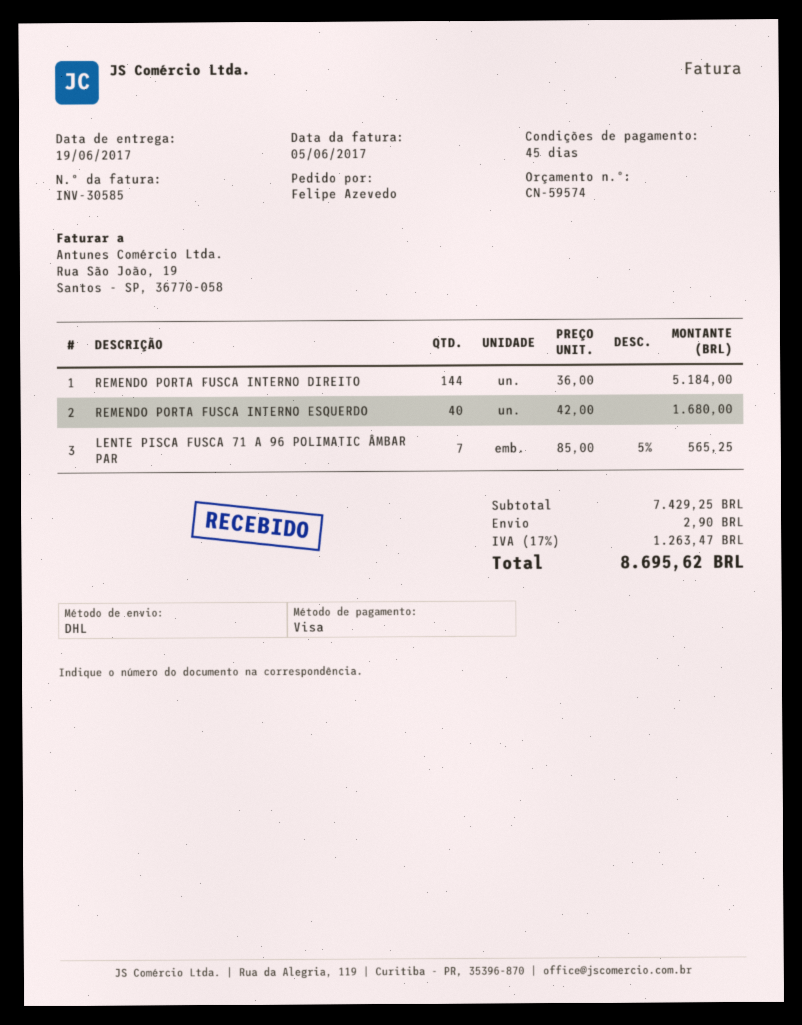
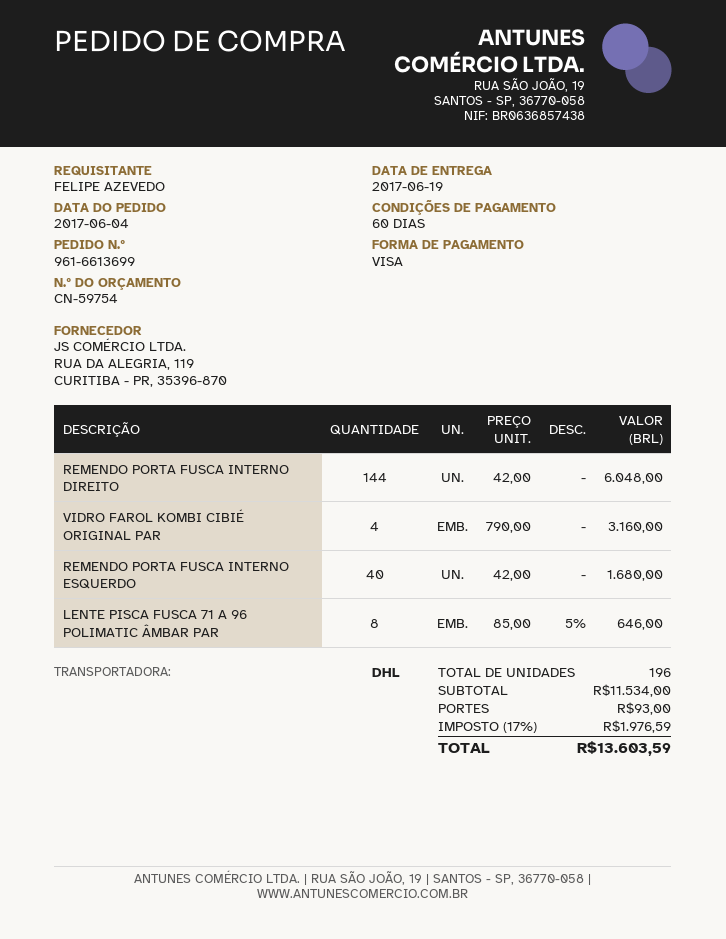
quote number: CN-59574 -> CN-59754
payment terms: 45 days -> 60 days
REMENDO PORTA FUSCA INTERNO DIREITO: 144 x 36.00 = 5184.00 -> 144 x 42.00 = 6048.00
LENTE PISCA FUSCA 71 A 96 POLIMATIC ÂMBAR PAR: 7 x 85.00 - 5% = 565.25 -> 8 x 85.00 - 5% = 646.00
VIDRO FAROL KOMBI CIBIÉ ORIGINAL PAR: none -> 4 x 790.00 = 3160.00
subtotal: 7429.25 -> 11534.00
shipping: 2.90 -> 93.00
tax: 17% = 1263.47 -> 17% = 1976.59
total: 8695.62 -> 13603.59

